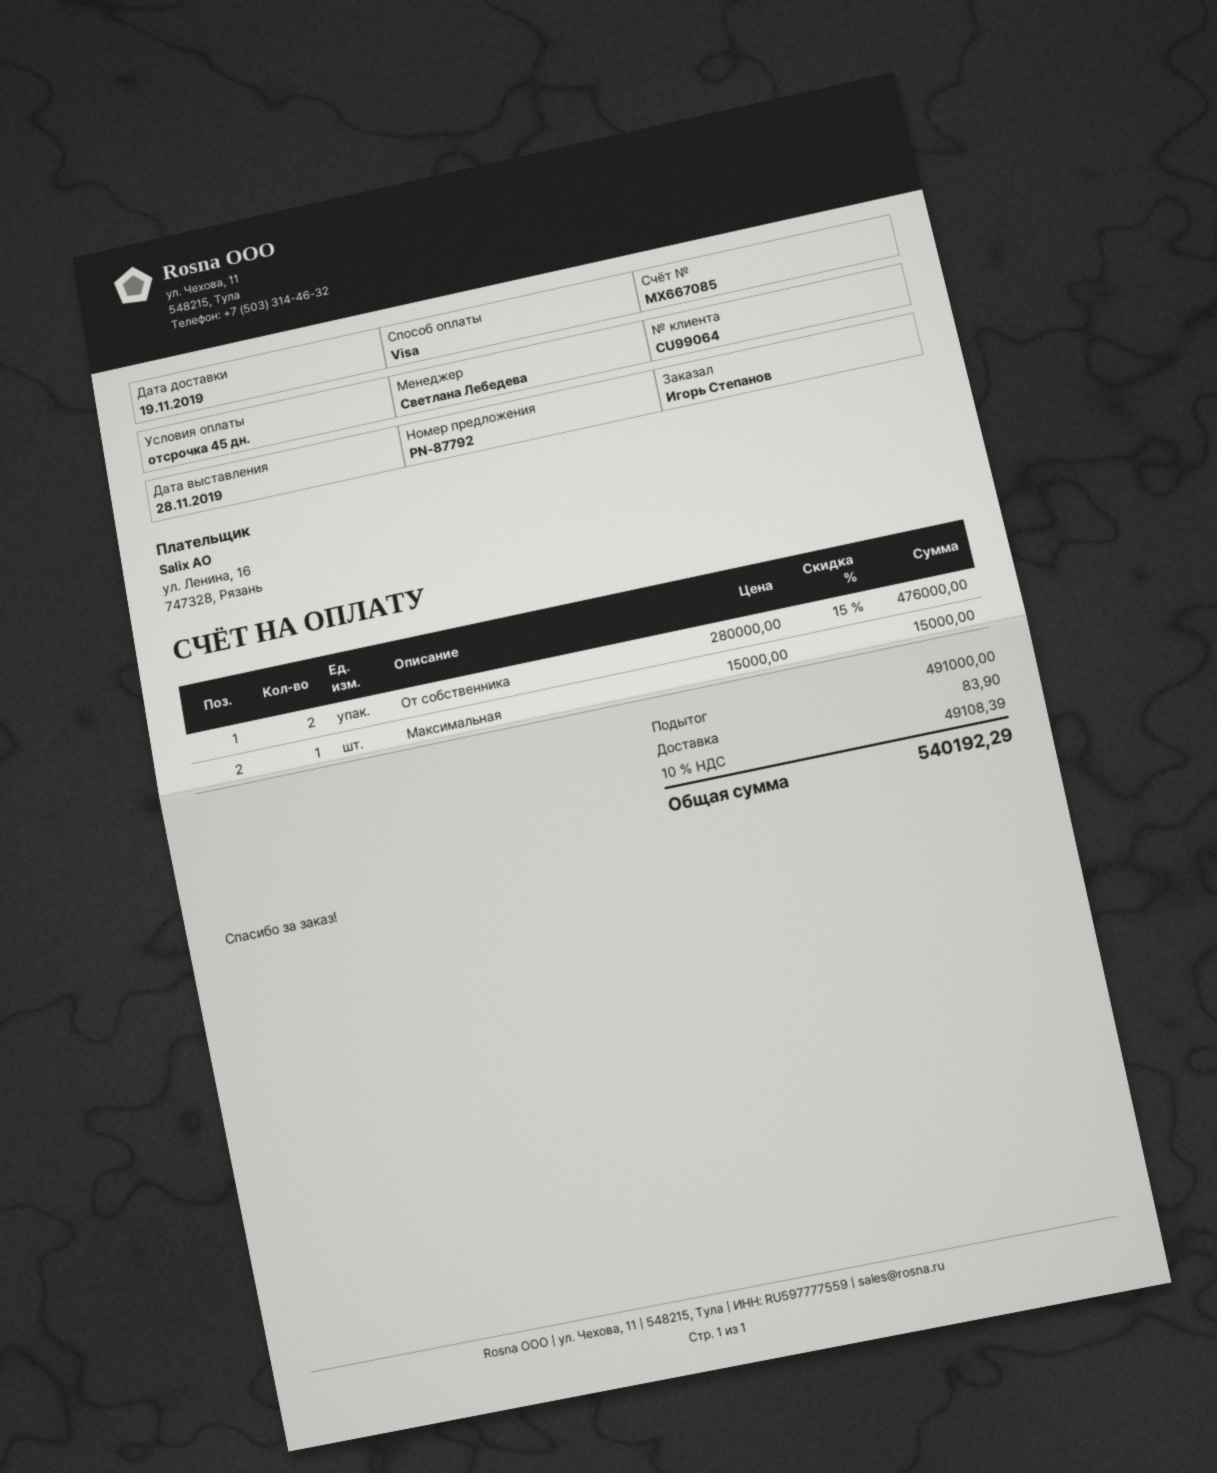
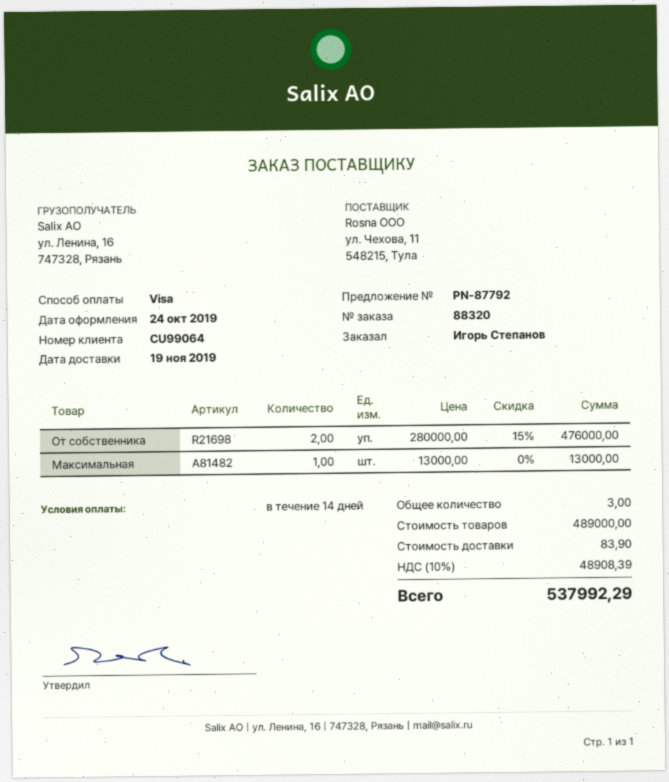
payment terms: 45 days -> 14 days
Максимальная: 1 x 15000.00 = 15000.00 -> 1 x 13000.00 = 13000.00
subtotal: 491000.00 -> 489000.00
tax: 10% = 49108.39 -> 10% = 48908.39
total: 540192.29 -> 537992.29

